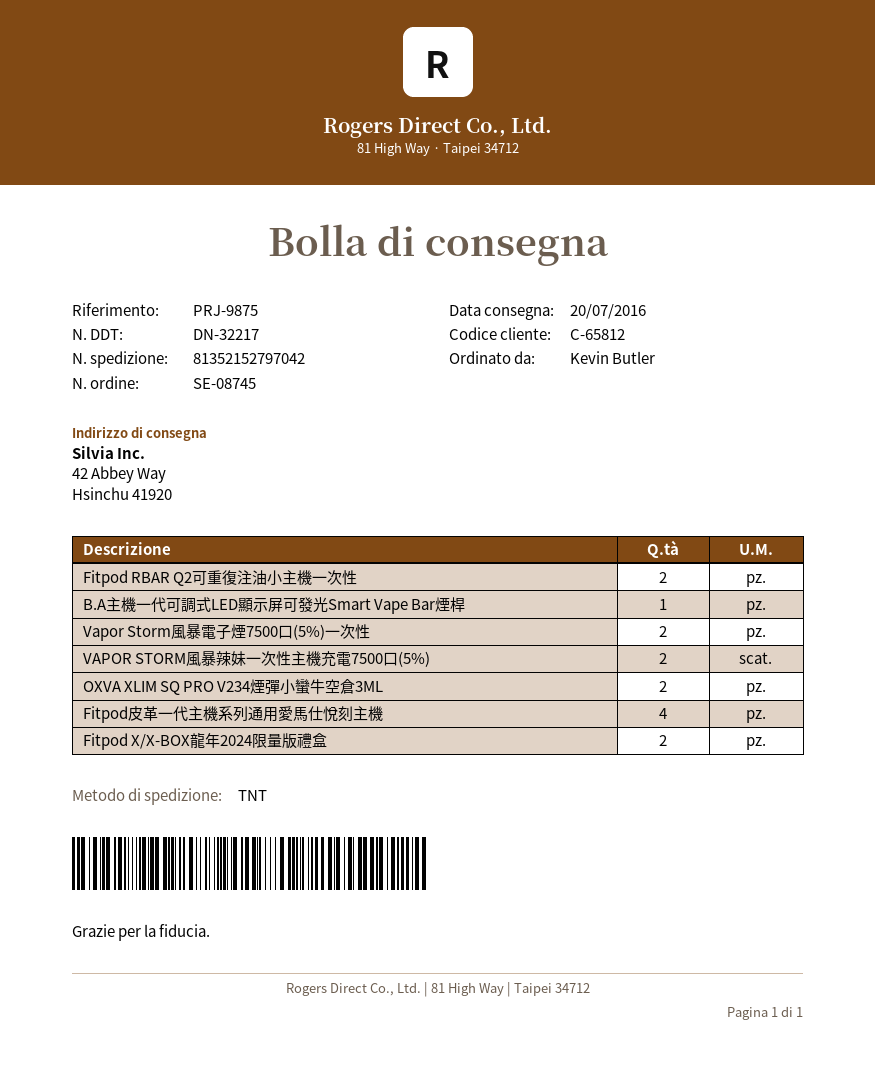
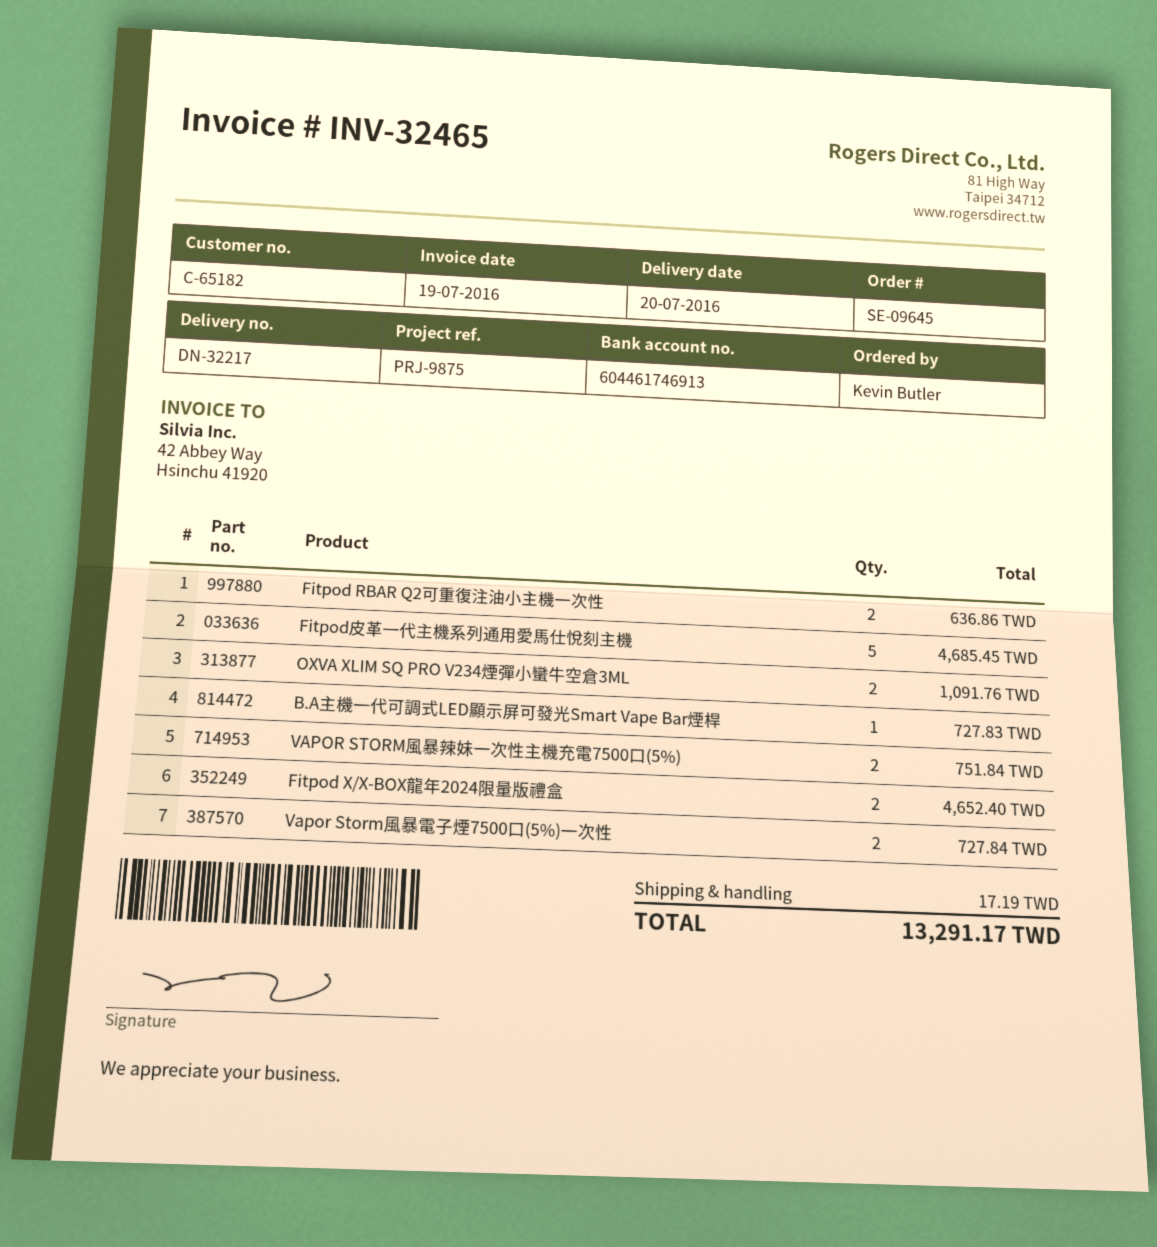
order number: SE-08745 -> SE-09645
customer number: C-65812 -> C-65182
Fitpod皮革一代主機系列通用愛馬仕悅刻主機: 4 -> 5

